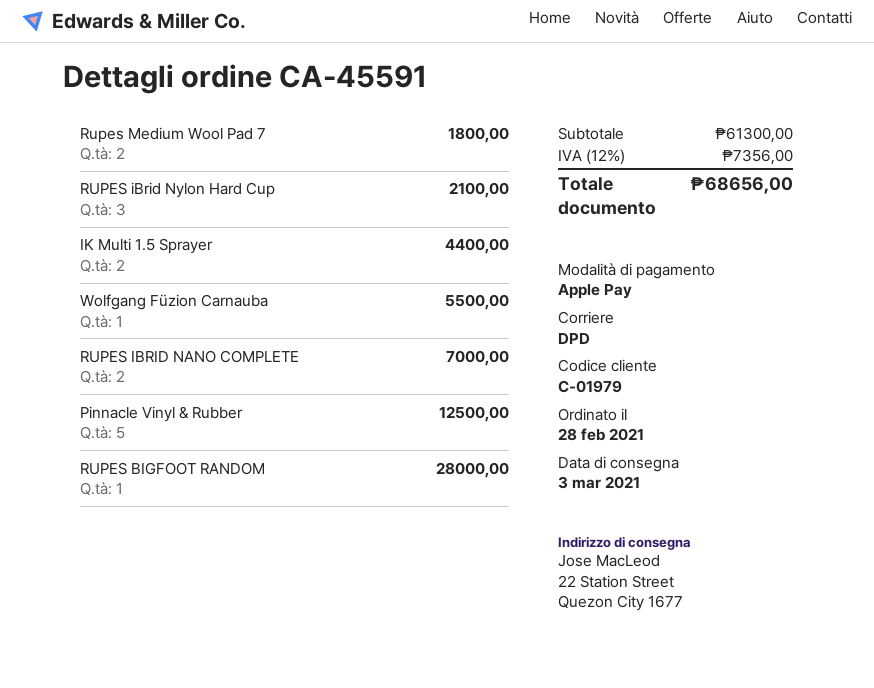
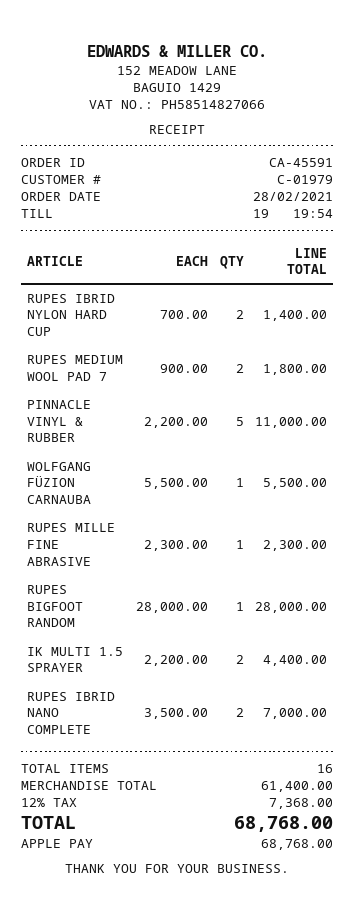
RUPES iBrid Nylon Hard Cup: 3 for 2100.00 -> 2 for 1400.00
Pinnacle Vinyl & Rubber: 5 for 12500.00 -> 5 for 11000.00
RUPES MILLE FINE ABRASIVE: none -> 1 for 2300.00
subtotal: 61300.00 -> 61400.00
tax: 12% = 7356.00 -> 12% = 7368.00
total: 68656.00 -> 68768.00

